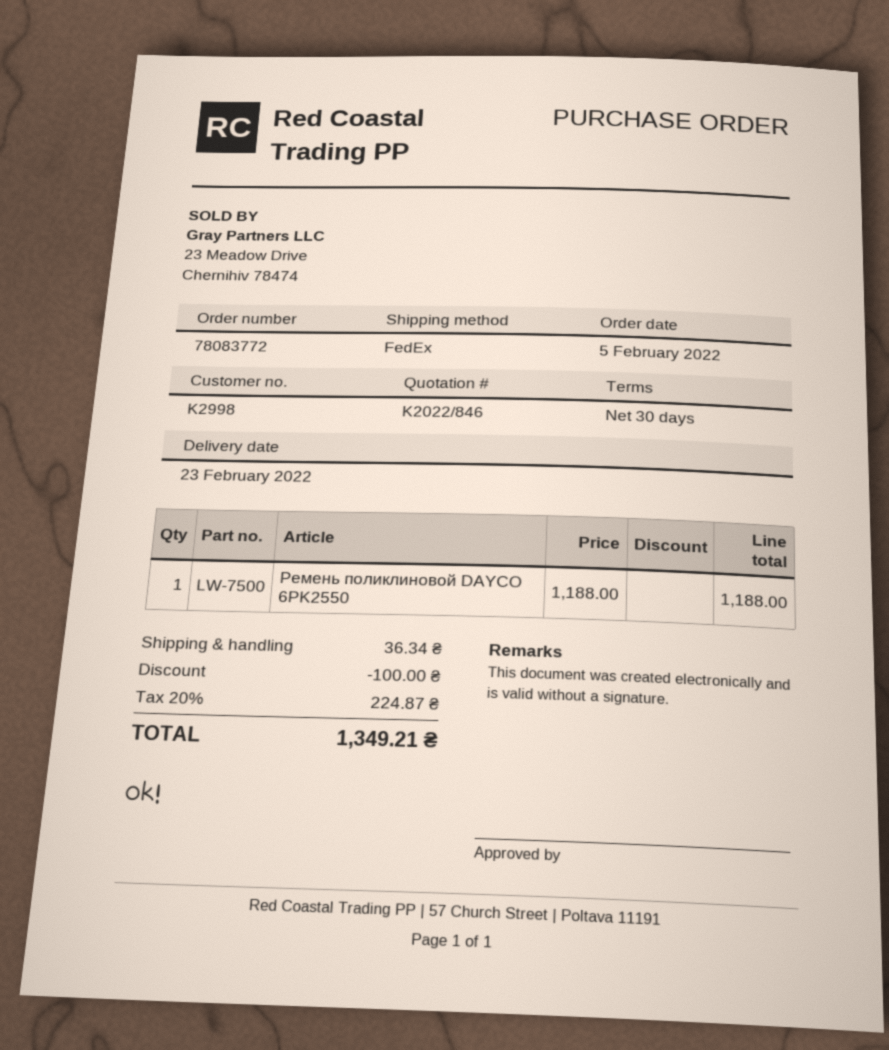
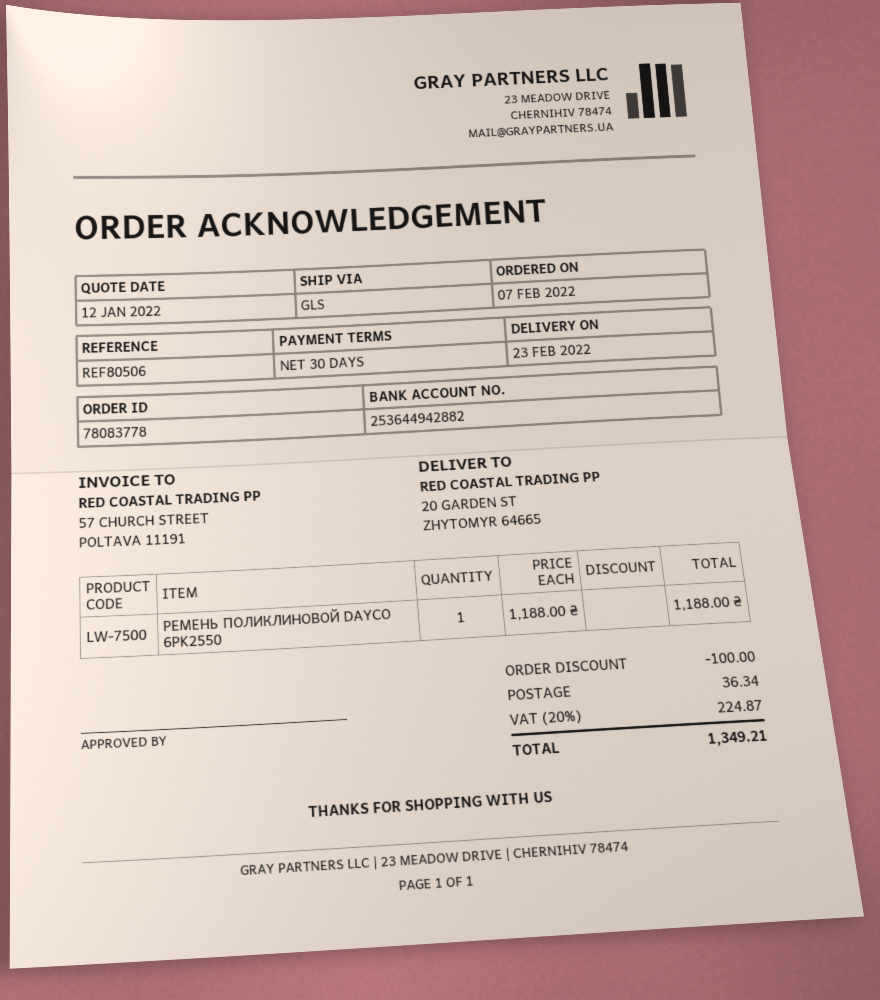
order number: 78083772 -> 78083778
order date: 2022-02-05 -> 2022-02-07
shipping method: FedEx -> GLS

